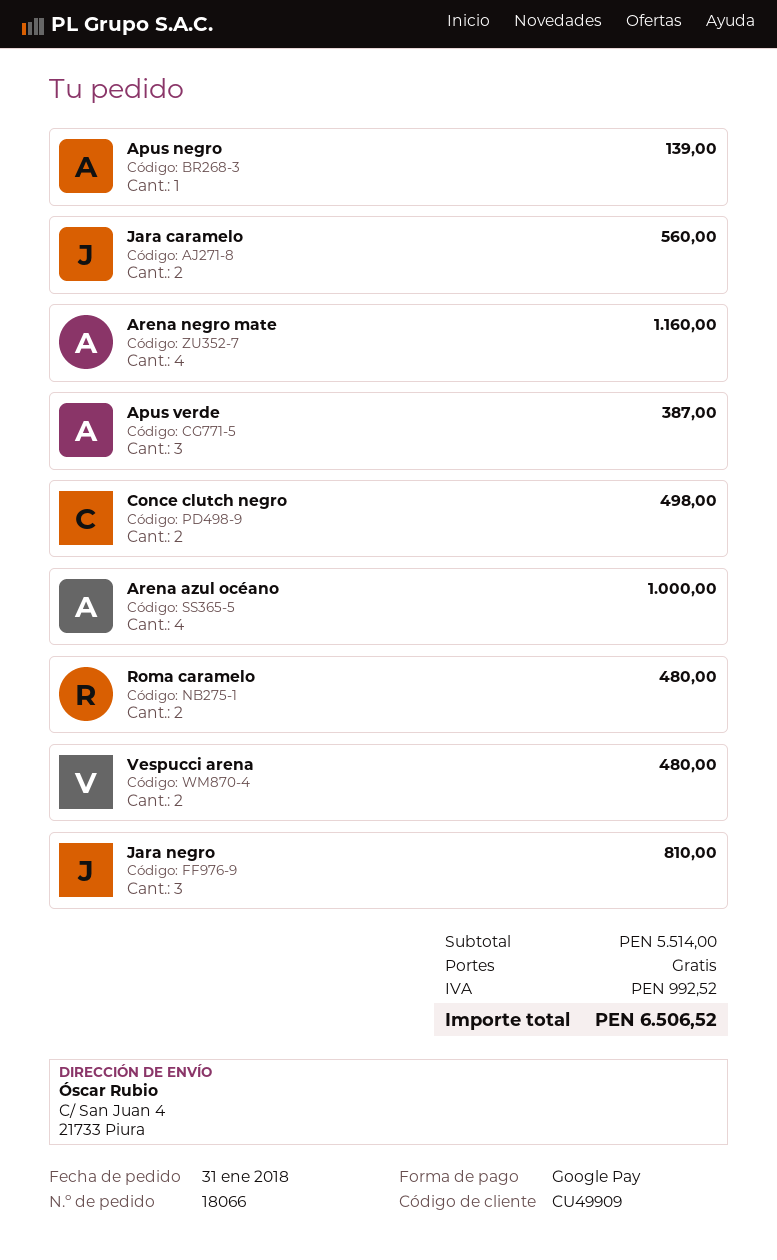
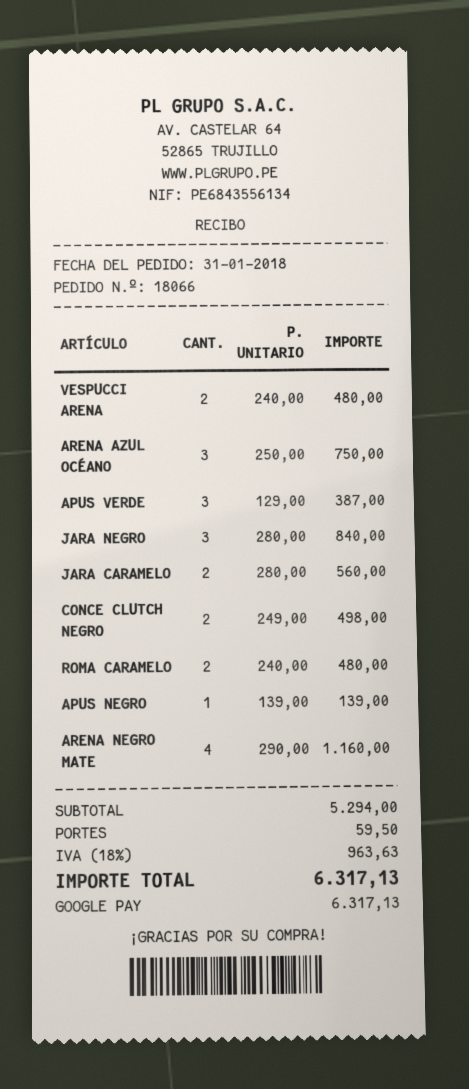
Arena azul océano: 4 for 1000.00 -> 3 for 750.00
Jara negro: 3 for 810.00 -> 3 for 840.00
subtotal: 5514.00 -> 5294.00
shipping: 0.00 -> 59.50
tax: 992.52 -> 963.63
total: 6506.52 -> 6317.13

